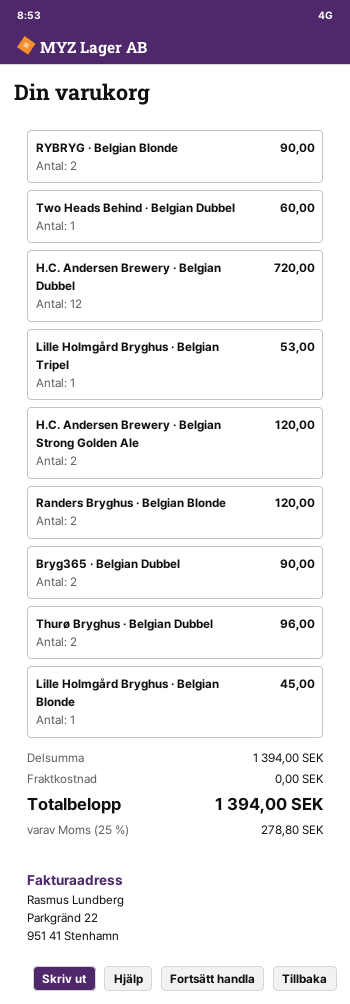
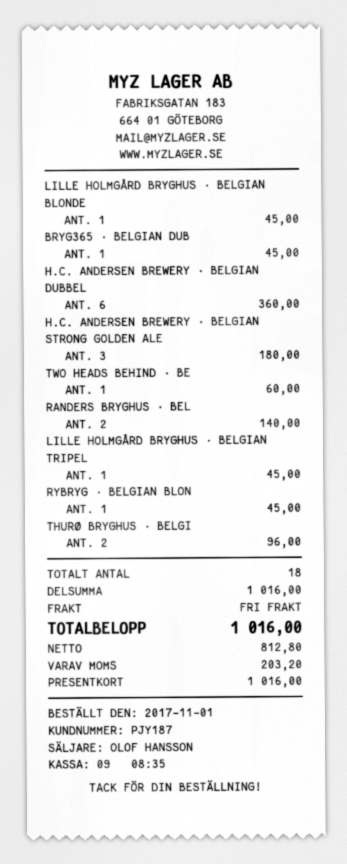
RYBRYG · Belgian Blonde: 2 for 90.00 -> 1 for 45.00
H.C. Andersen Brewery · Belgian Dubbel: 12 for 720.00 -> 6 for 360.00
Lille Holmgård Bryghus · Belgian Tripel: 1 for 53.00 -> 1 for 45.00
H.C. Andersen Brewery · Belgian Strong Golden Ale: 2 for 120.00 -> 3 for 180.00
Randers Bryghus · Belgian Blonde: 2 for 120.00 -> 2 for 140.00
Bryg365 · Belgian Dubbel: 2 for 90.00 -> 1 for 45.00
subtotal: 1394.00 -> 1016.00
tax: 278.80 -> 203.20
total: 1394.00 -> 1016.00

